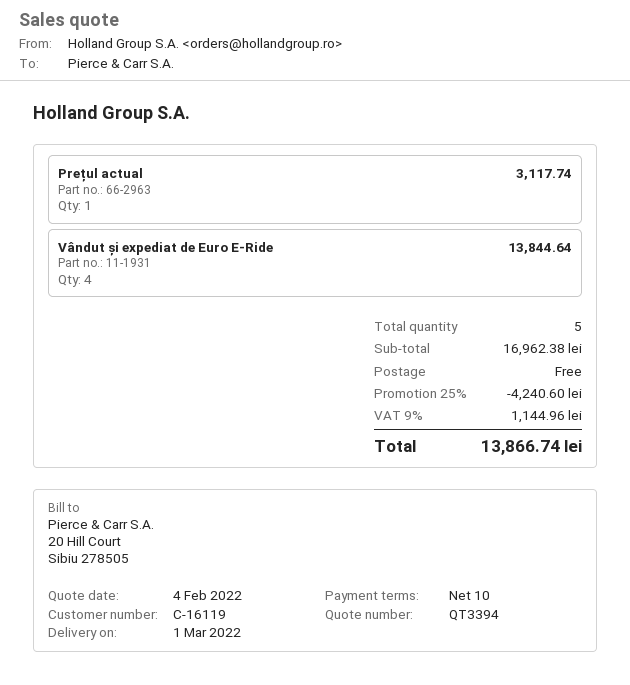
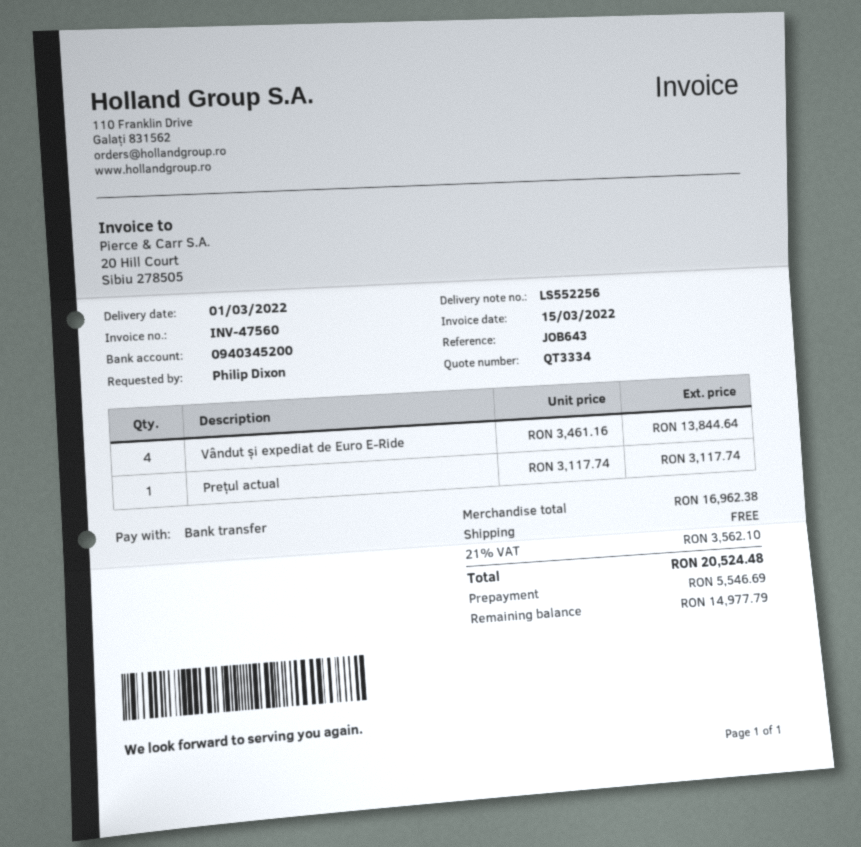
quote number: QT3394 -> QT3334
discount: 25% = 4240.60 -> none
tax: 9% = 1144.96 -> 21% = 3562.10
total: 13866.74 -> 20524.48

